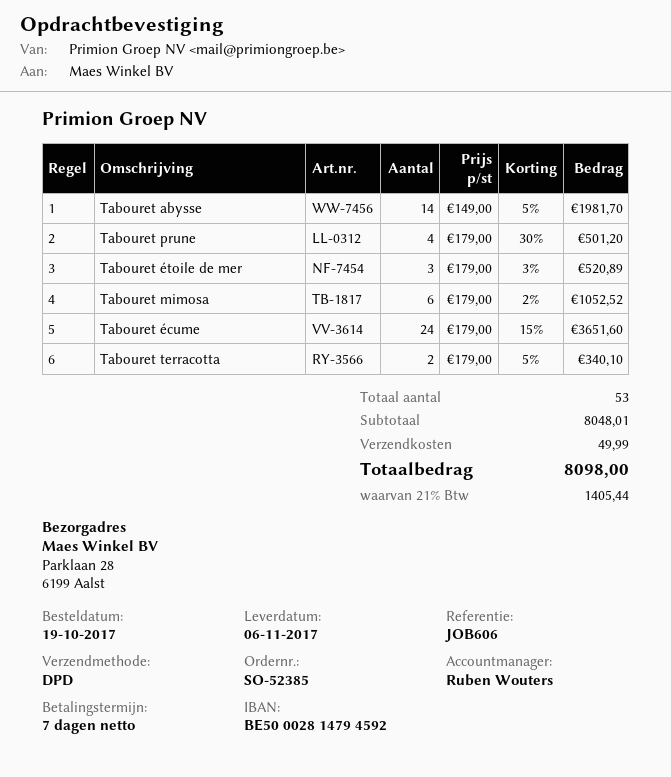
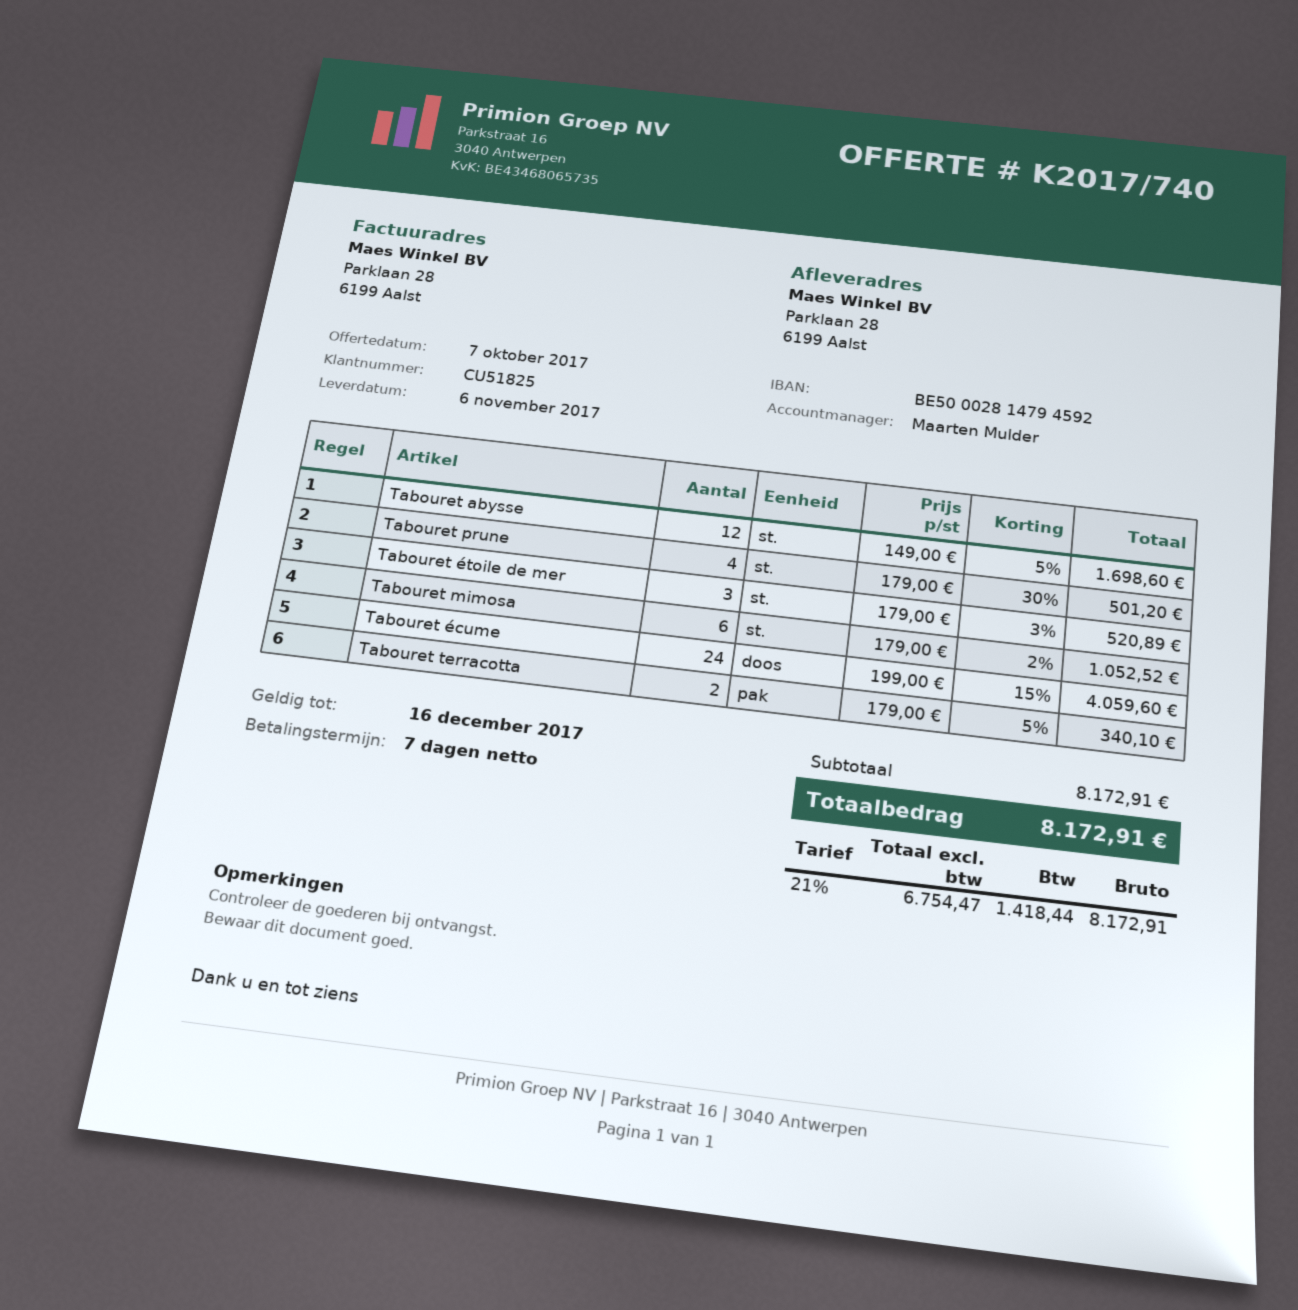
sales rep: Ruben Wouters -> Maarten Mulder
Tabouret abysse: 14 x 149.00 - 5% = 1981.70 -> 12 x 149.00 - 5% = 1698.60
Tabouret écume: 24 x 179.00 - 15% = 3651.60 -> 24 x 199.00 - 15% = 4059.60
subtotal: 8048.01 -> 8172.91
shipping: 49.99 -> none
tax: 21% = 1405.44 -> 21% = 1418.44
total: 8098.00 -> 8172.91

